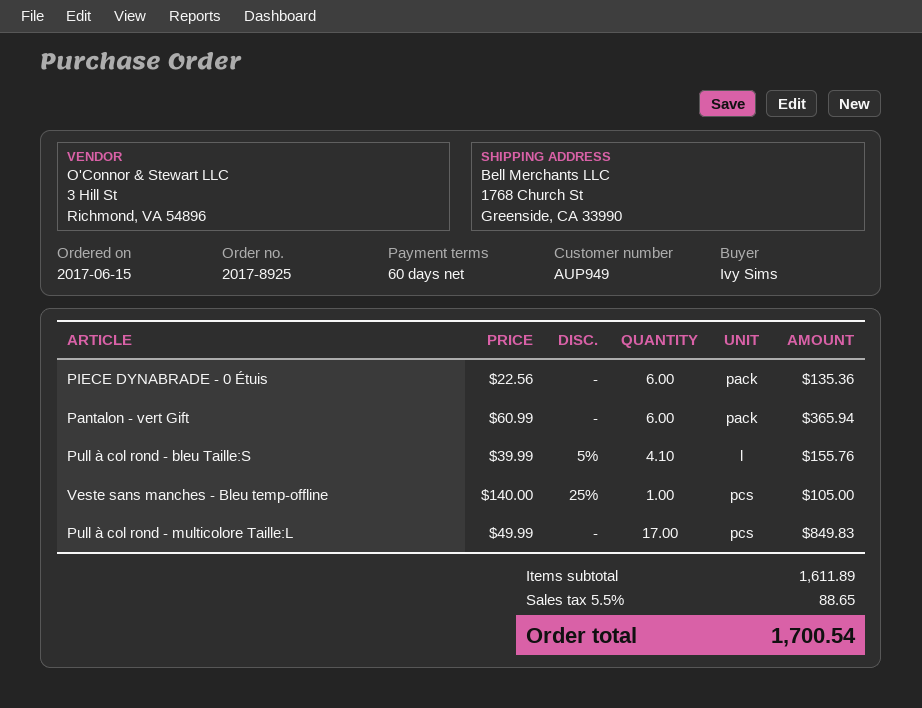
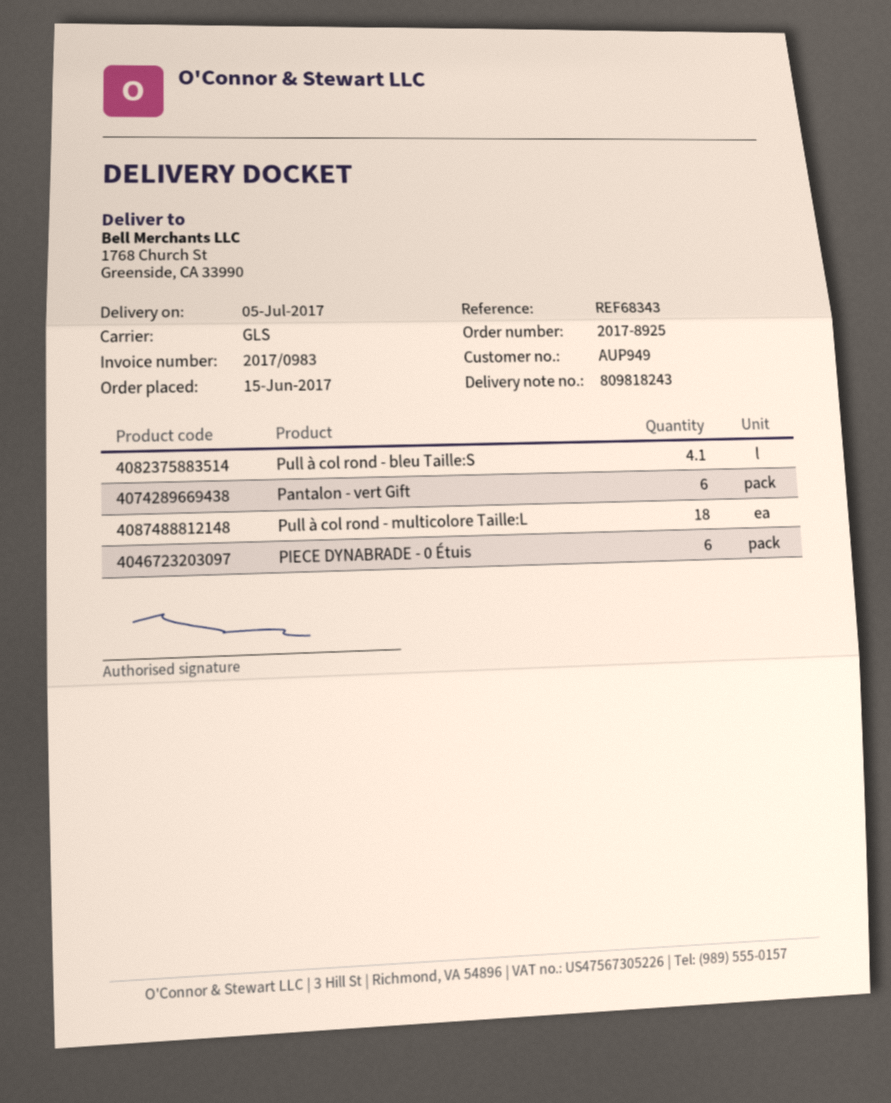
Veste sans manches - Bleu temp-offline: 1 -> none
Pull à col rond - multicolore Taille:L: 17 -> 18

